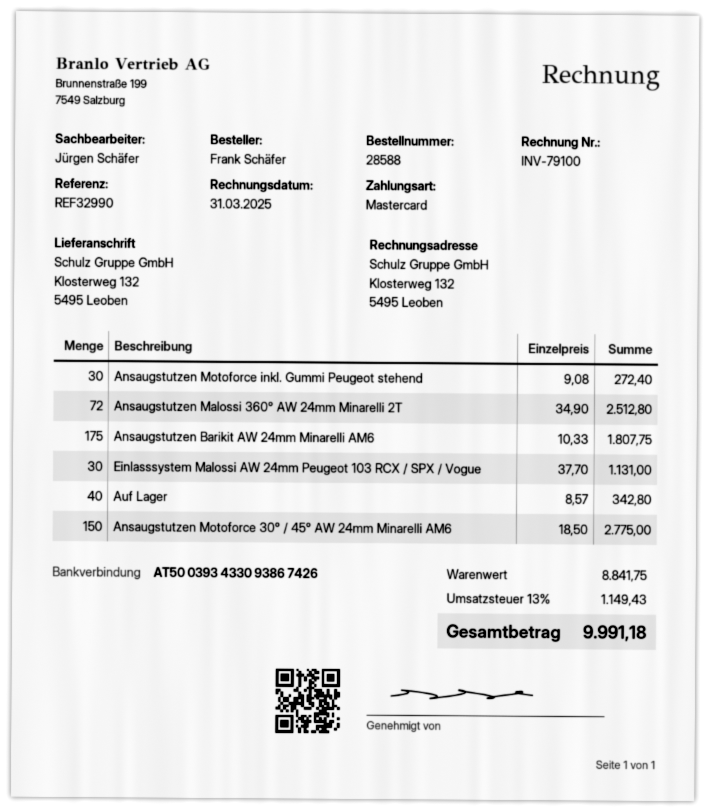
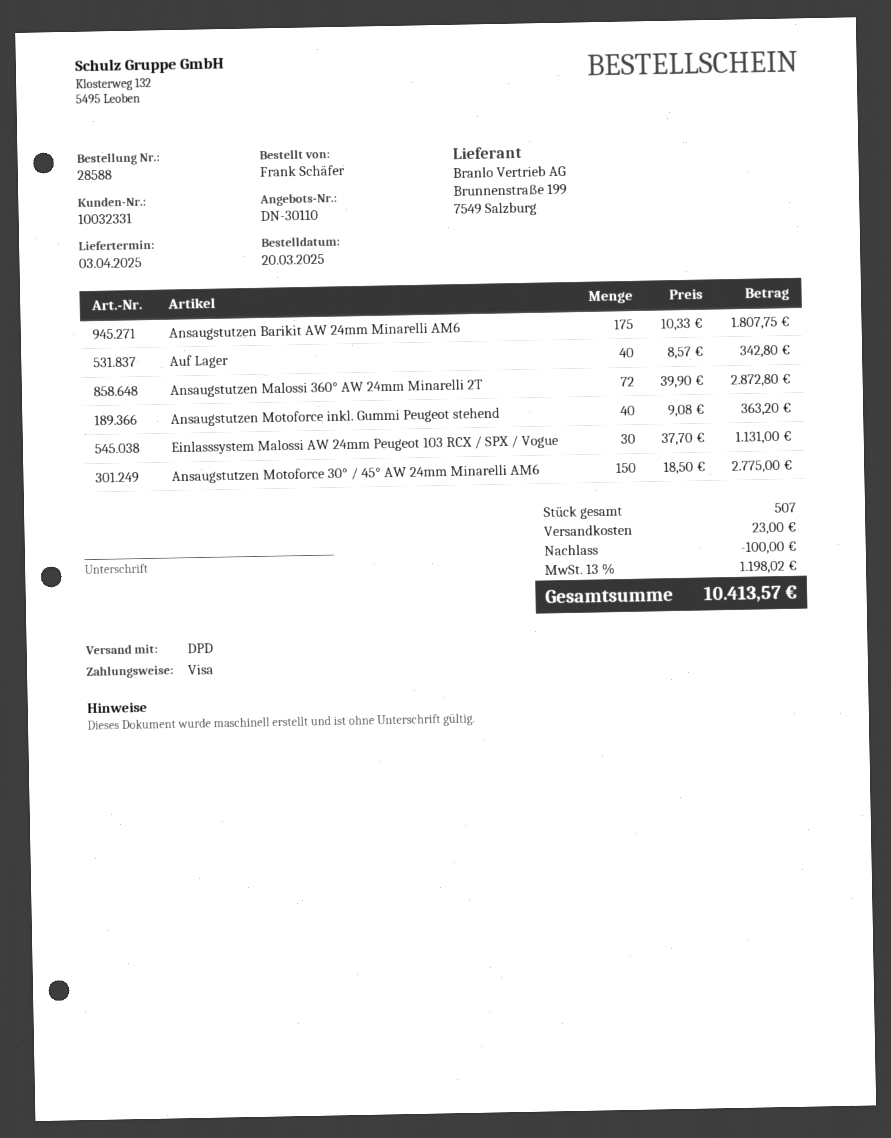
payment method: Mastercard -> Visa
Ansaugstutzen Motoforce inkl. Gummi Peugeot stehend: 30 x 9.08 = 272.40 -> 40 x 9.08 = 363.20
Ansaugstutzen Malossi 360° AW 24mm Minarelli 2T: 72 x 34.90 = 2512.80 -> 72 x 39.90 = 2872.80
discount: none -> 100.00
shipping: none -> 23.00
tax: 13% = 1149.43 -> 13% = 1198.02
total: 9991.18 -> 10413.57

